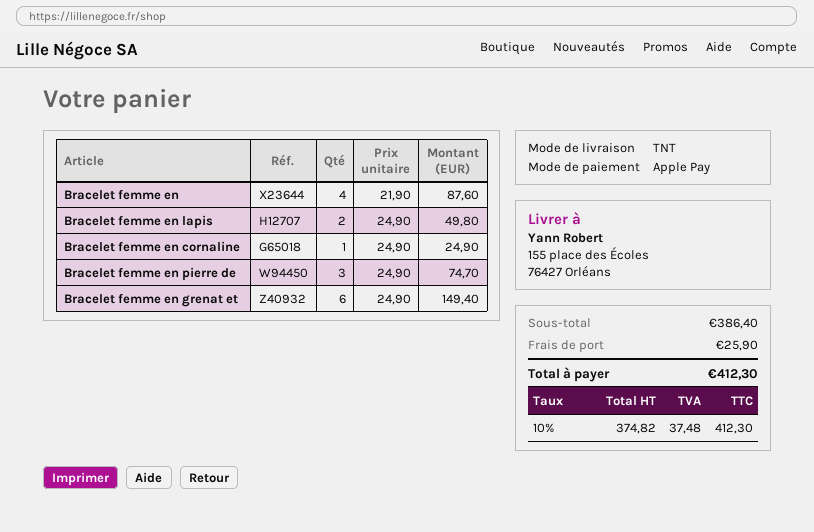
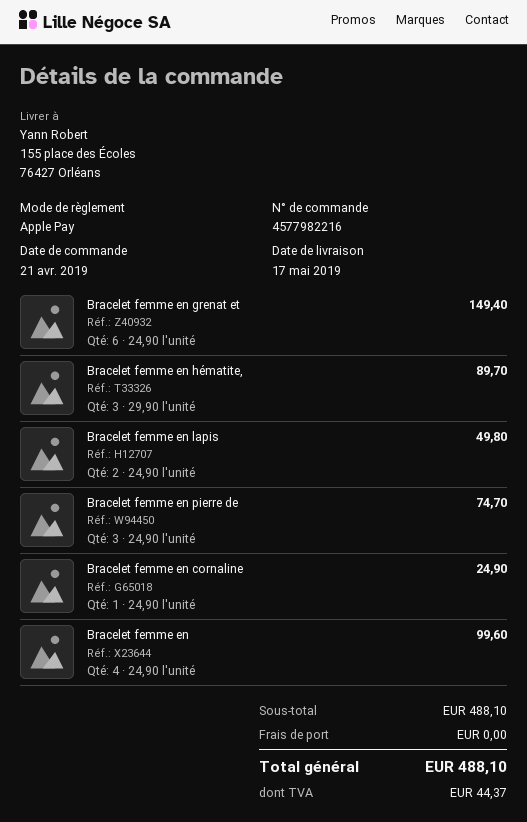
Bracelet femme en: 4 x 21.90 = 87.60 -> 4 x 24.90 = 99.60
Bracelet femme en hématite,: none -> 3 x 29.90 = 89.70
subtotal: 386.40 -> 488.10
shipping: 25.90 -> 0.00
tax: 37.48 -> 44.37
total: 412.30 -> 488.10

